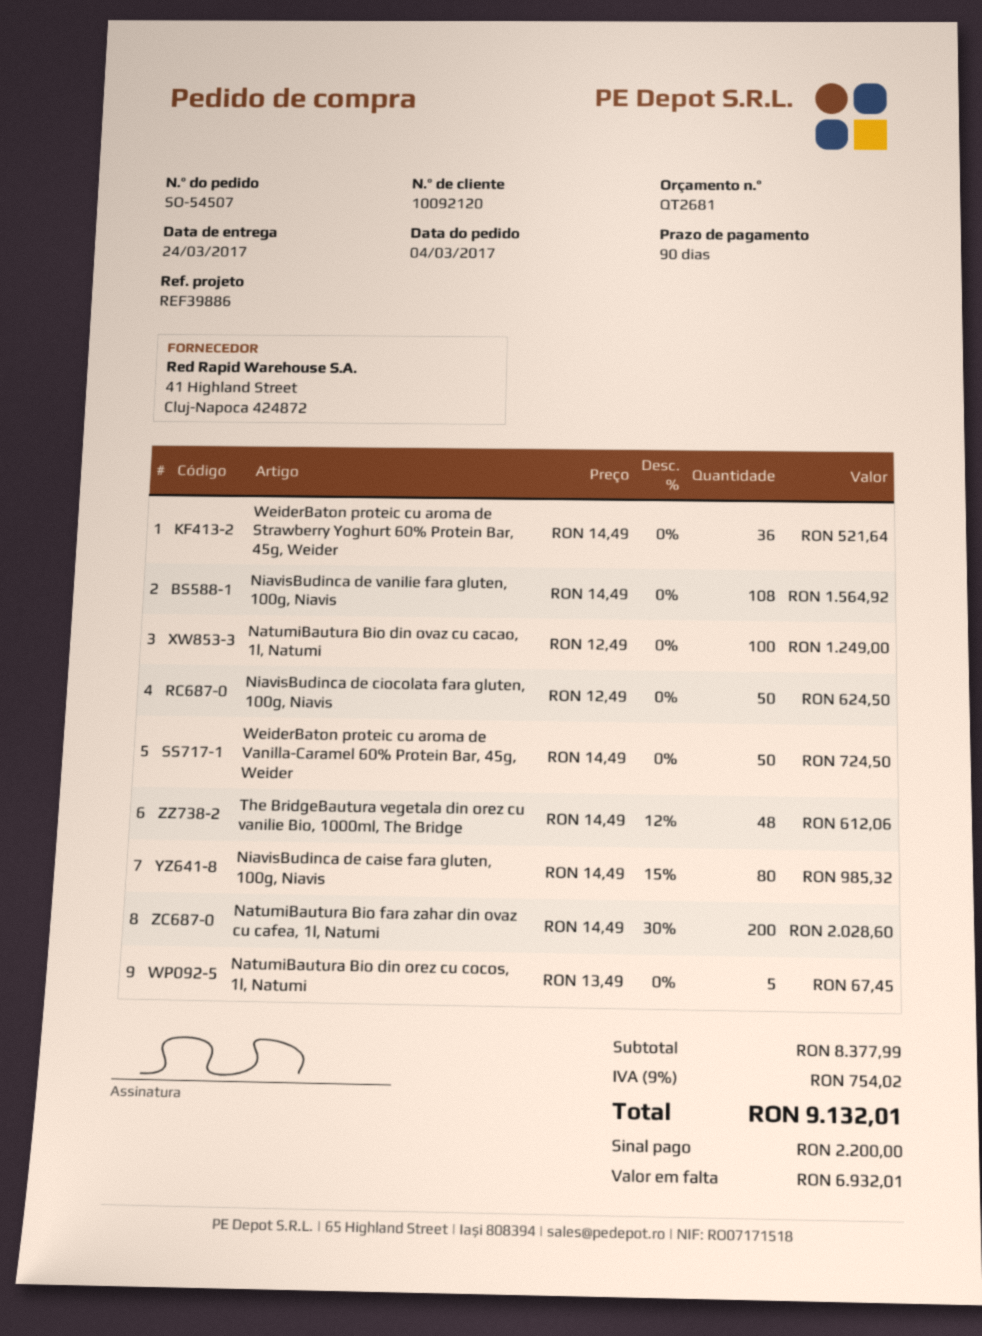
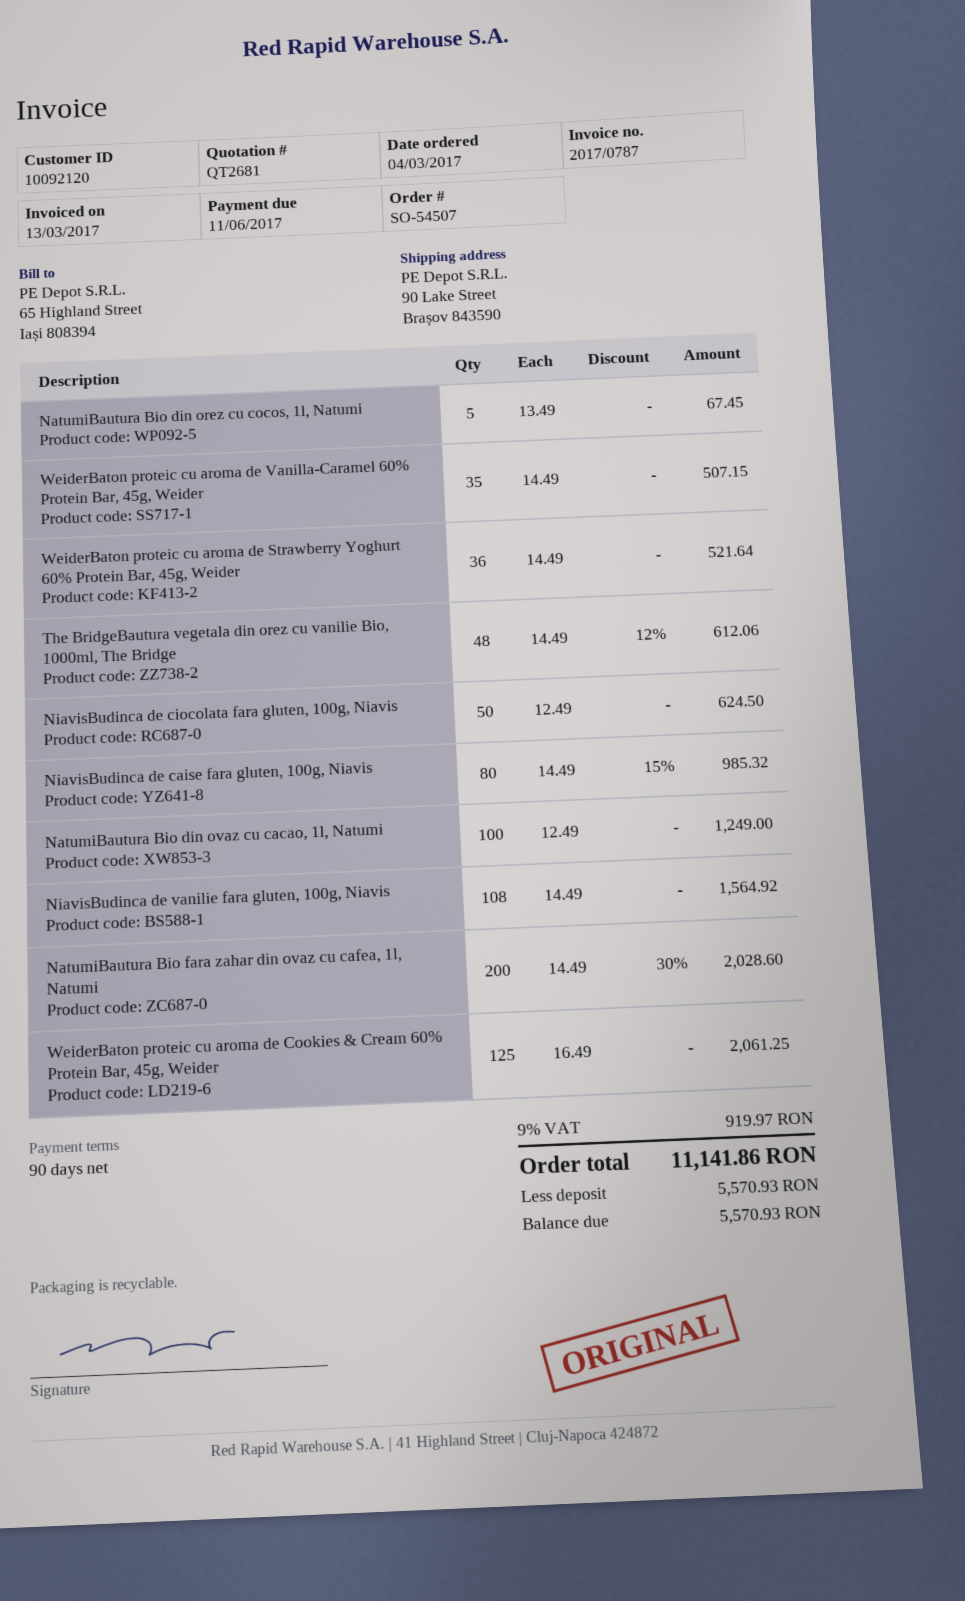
WeiderBaton proteic cu aroma de Vanilla-Caramel 60% Protein Bar, 45g, Weider: 50 x 14.49 = 724.50 -> 35 x 14.49 = 507.15
WeiderBaton proteic cu aroma de Cookies & Cream 60% Protein Bar, 45g, Weider: none -> 125 x 16.49 = 2061.25
tax: 9% = 754.02 -> 9% = 919.97
total: 9132.01 -> 11141.86
deposit: 2200.00 -> 5570.93
balance: 6932.01 -> 5570.93

